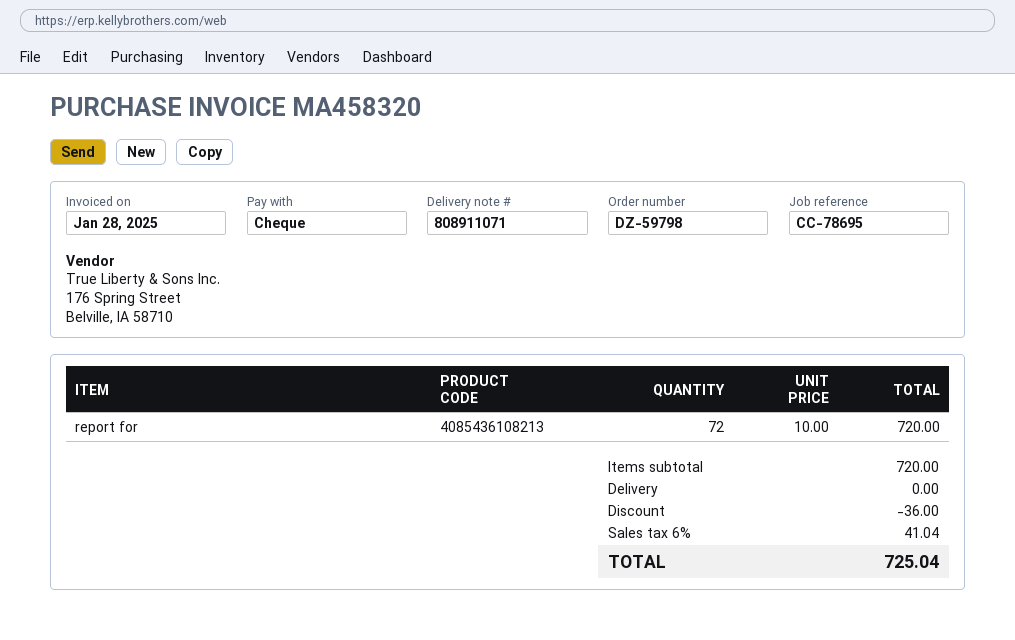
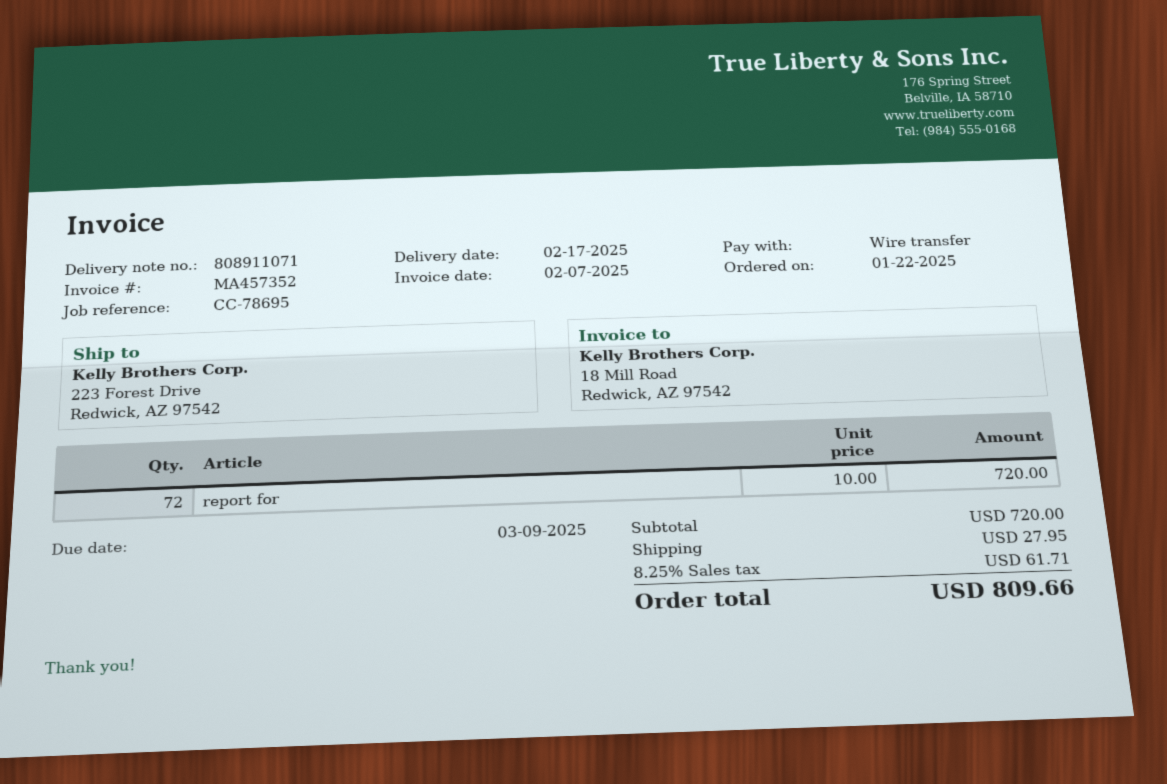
invoice number: MA458320 -> MA457352
invoice date: 2025-01-28 -> 2025-02-07
payment method: cheque -> bank transfer
discount: 36.00 -> none
shipping: 0.00 -> 27.95
tax: 6% = 41.04 -> 8.25% = 61.71
total: 725.04 -> 809.66

